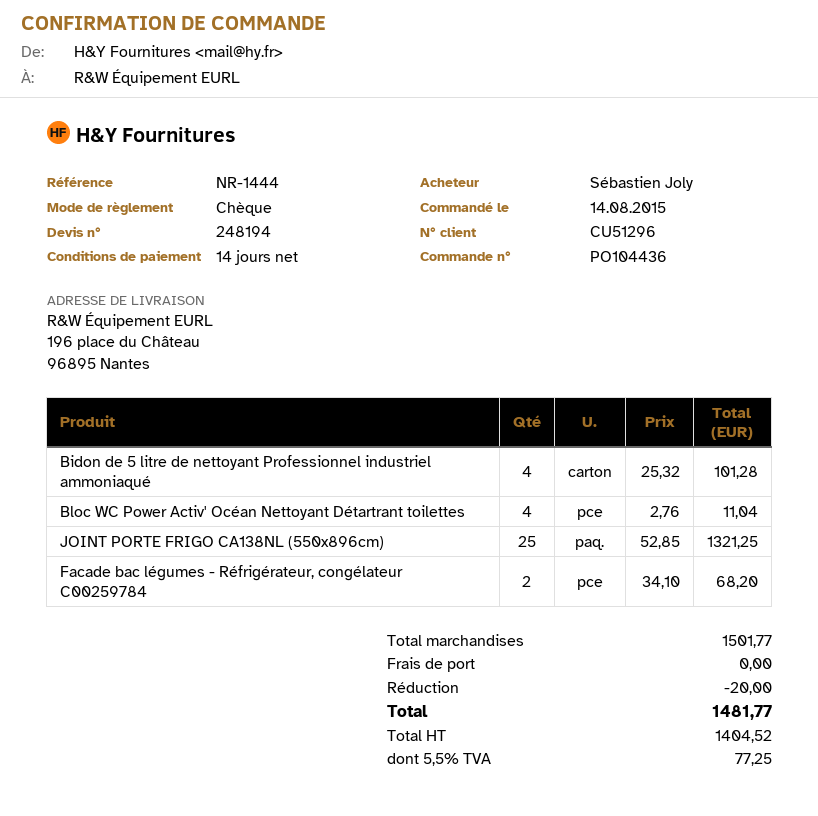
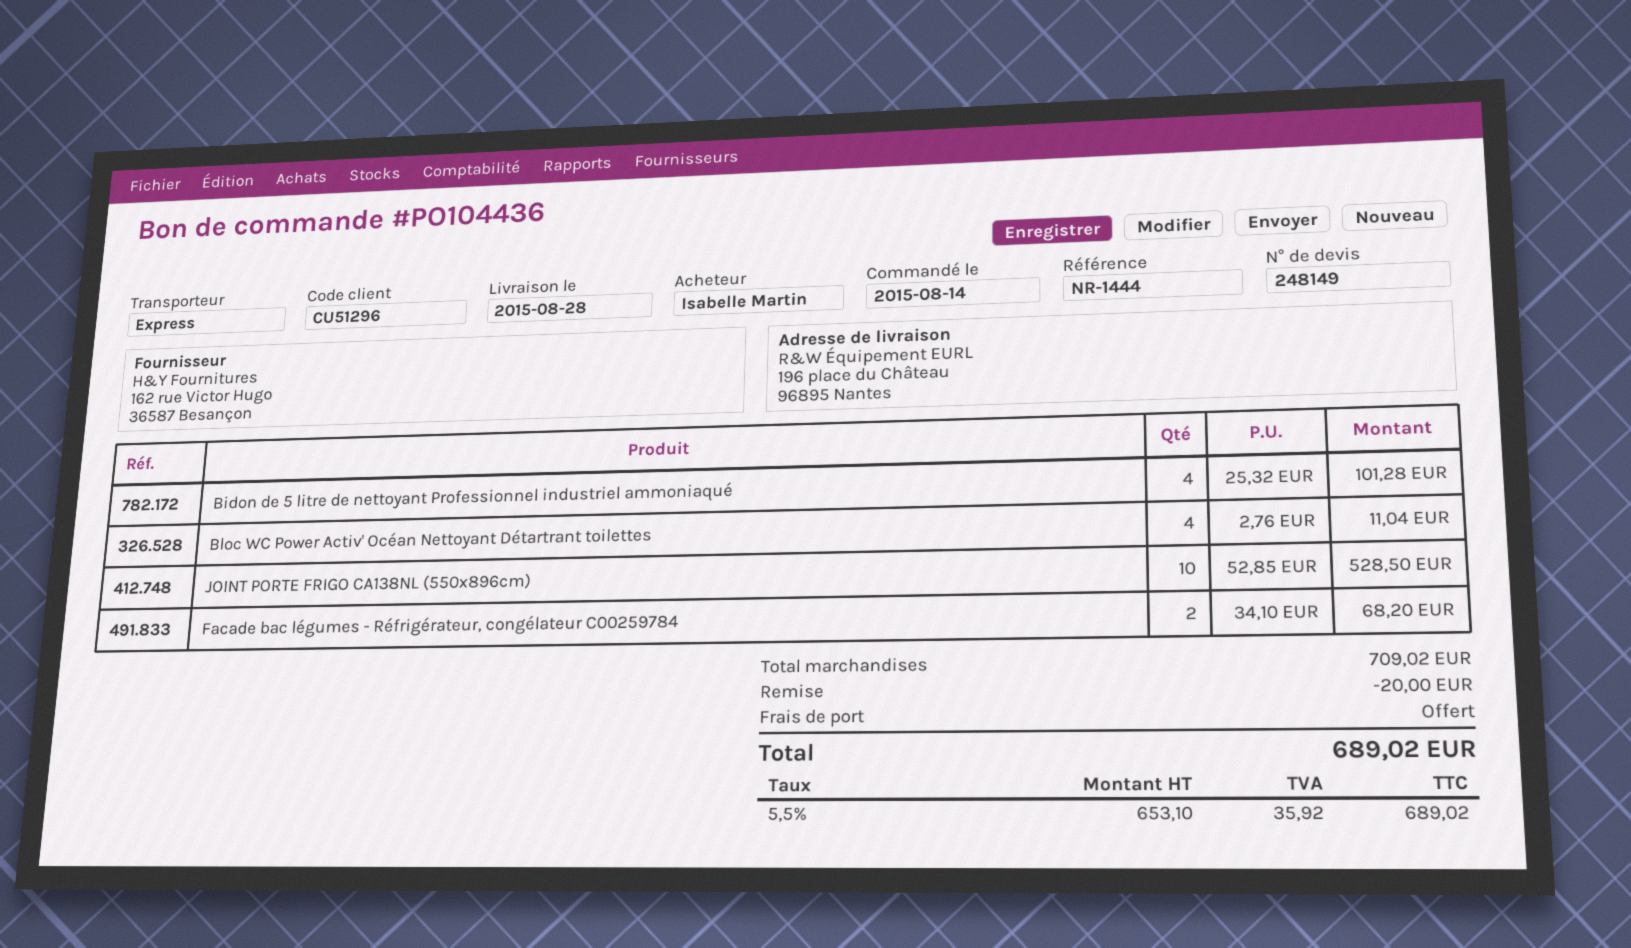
quote number: 248194 -> 248149
ordered by: Sébastien Joly -> Isabelle Martin
JOINT PORTE FRIGO CA138NL (550x896cm): 25 x 52.85 = 1321.25 -> 10 x 52.85 = 528.50
subtotal: 1501.77 -> 709.02
net: 1404.52 -> 653.10
tax: 5.5% = 77.25 -> 5.5% = 35.92
total: 1481.77 -> 689.02

